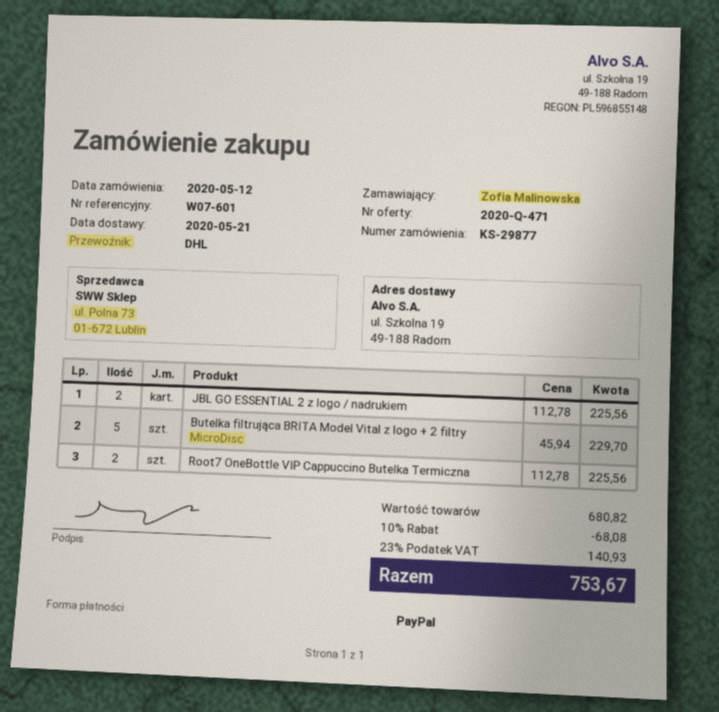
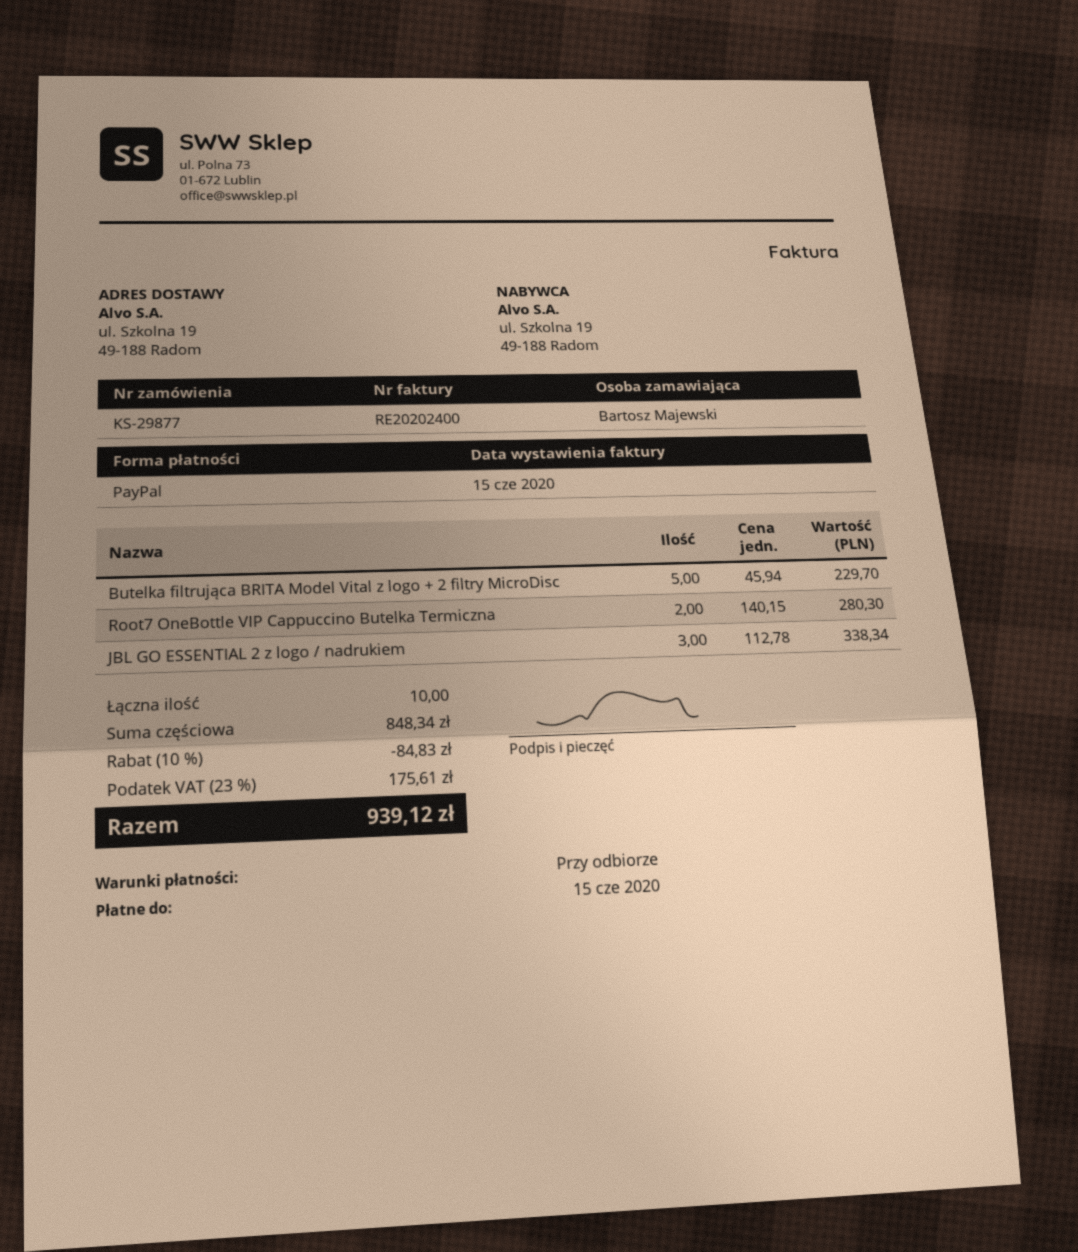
ordered by: Zofia Malinowska -> Bartosz Majewski
JBL GO ESSENTIAL 2 z logo / nadrukiem: 2 x 112.78 = 225.56 -> 3 x 112.78 = 338.34
Root7 OneBottle VIP Cappuccino Butelka Termiczna: 2 x 112.78 = 225.56 -> 2 x 140.15 = 280.30
subtotal: 680.82 -> 848.34
discount: 10% = 68.08 -> 10% = 84.83
tax: 23% = 140.93 -> 23% = 175.61
total: 753.67 -> 939.12

